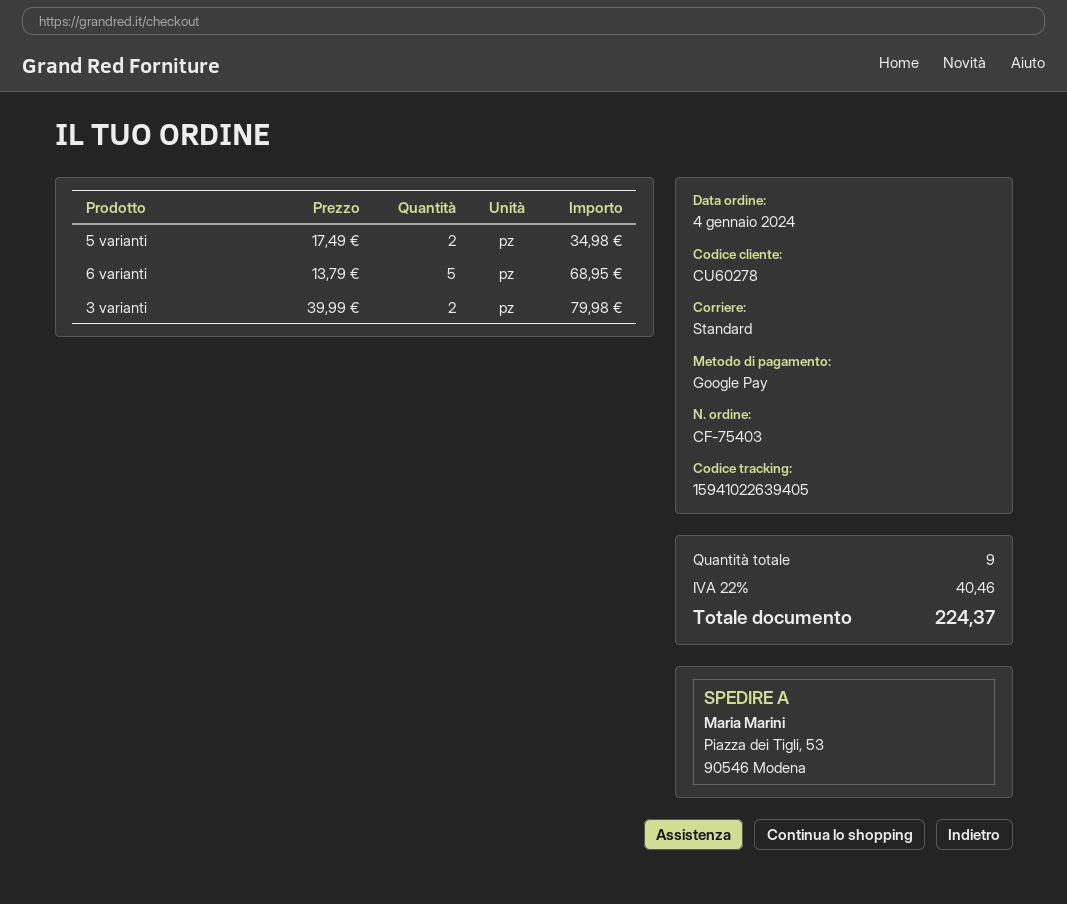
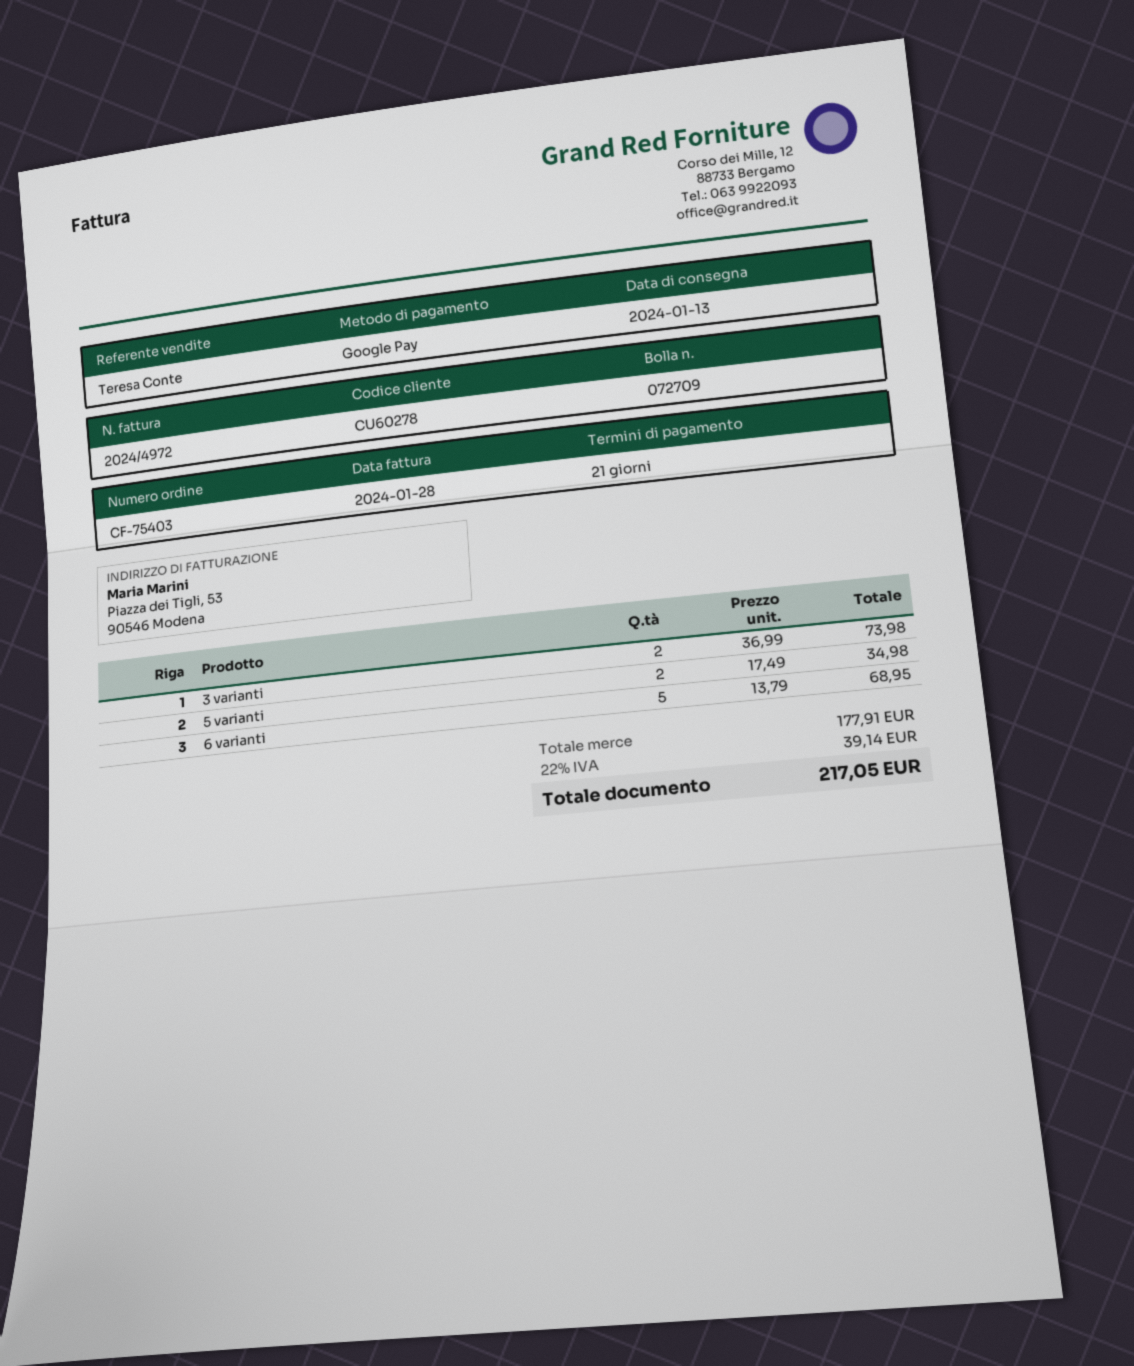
3 varianti: 2 x 39.99 = 79.98 -> 2 x 36.99 = 73.98
tax: 22% = 40.46 -> 22% = 39.14
total: 224.37 -> 217.05

